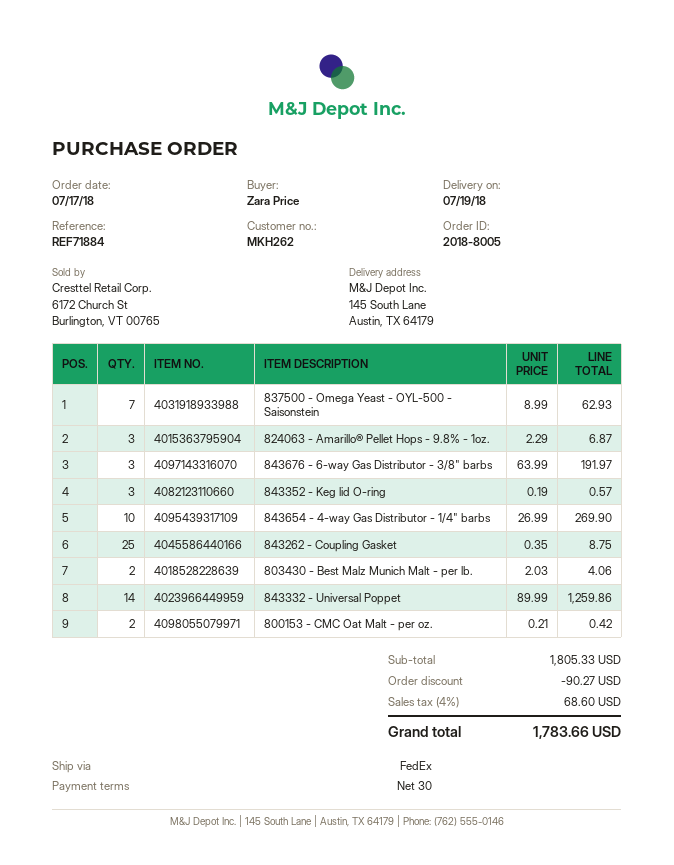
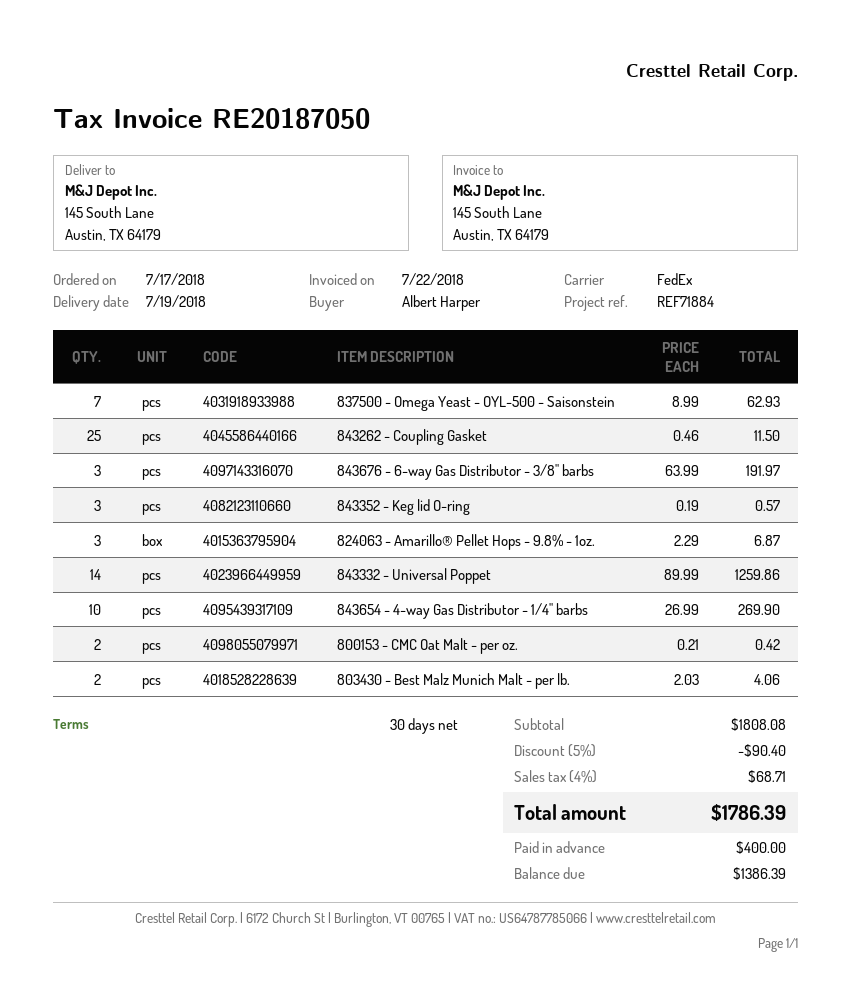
ordered by: Zara Price -> Albert Harper
843262 - Coupling Gasket: 25 x 0.35 = 8.75 -> 25 x 0.46 = 11.50
subtotal: 1805.33 -> 1808.08
discount: 90.27 -> 90.40
tax: 4% = 68.60 -> 4% = 68.71
total: 1783.66 -> 1786.39

